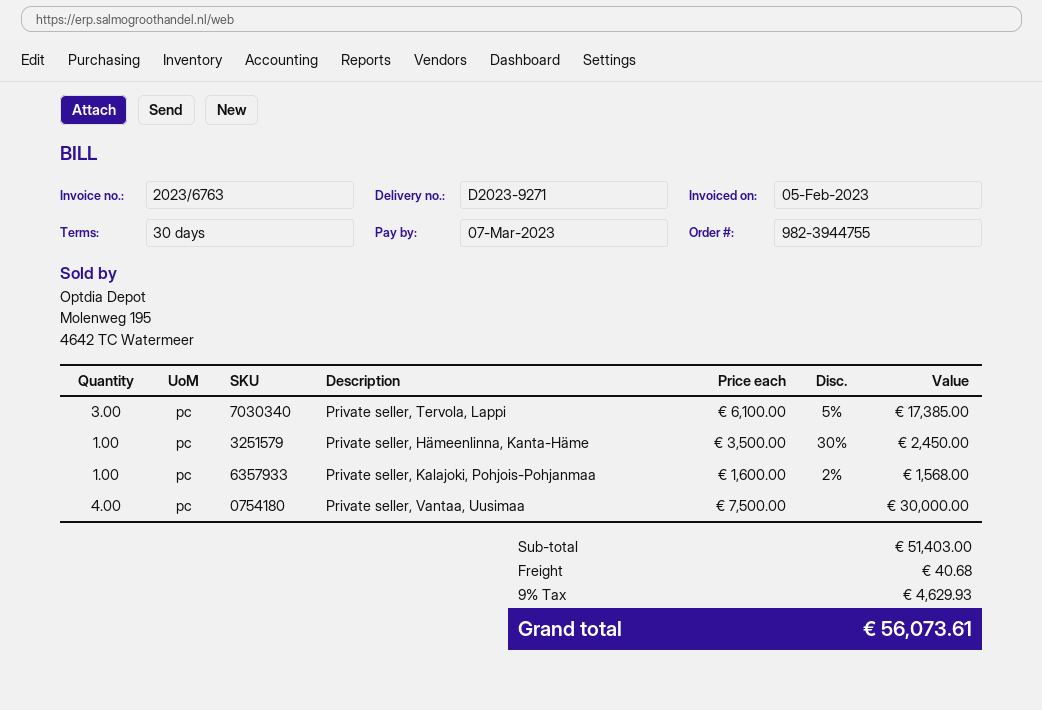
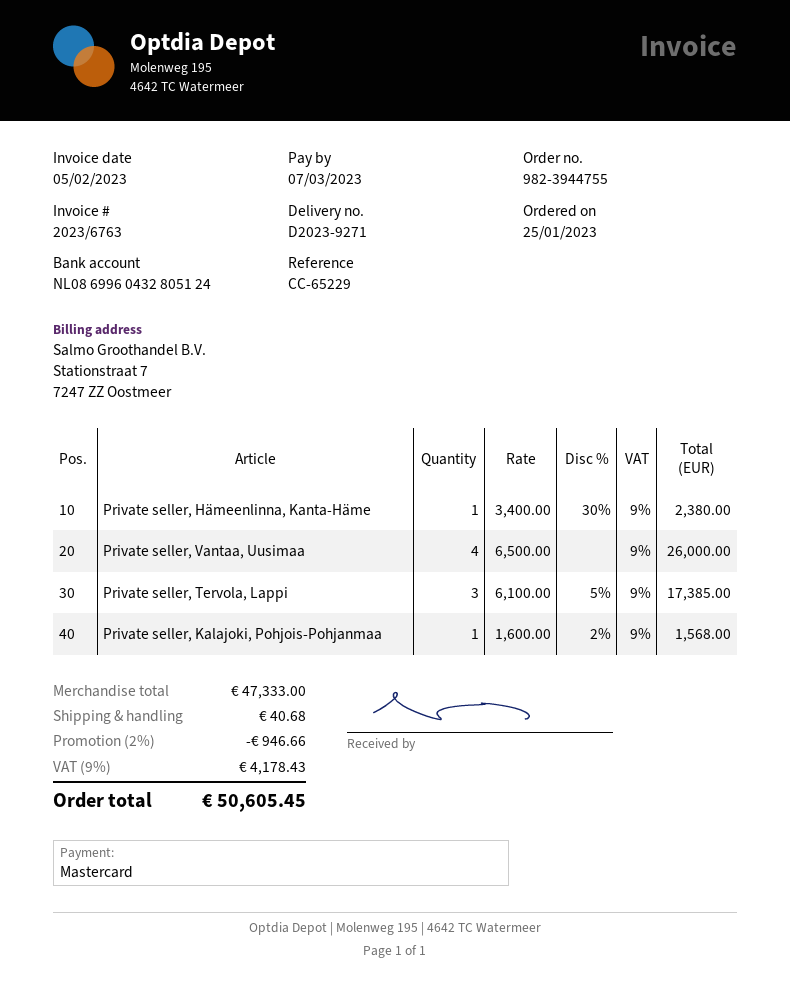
Private seller, Hämeenlinna, Kanta-Häme: 1 x 3500.00 - 30% = 2450.00 -> 1 x 3400.00 - 30% = 2380.00
Private seller, Vantaa, Uusimaa: 4 x 7500.00 = 30000.00 -> 4 x 6500.00 = 26000.00
subtotal: 51403.00 -> 47333.00
discount: none -> 2% = 946.66
tax: 9% = 4629.93 -> 9% = 4178.43
total: 56073.61 -> 50605.45

